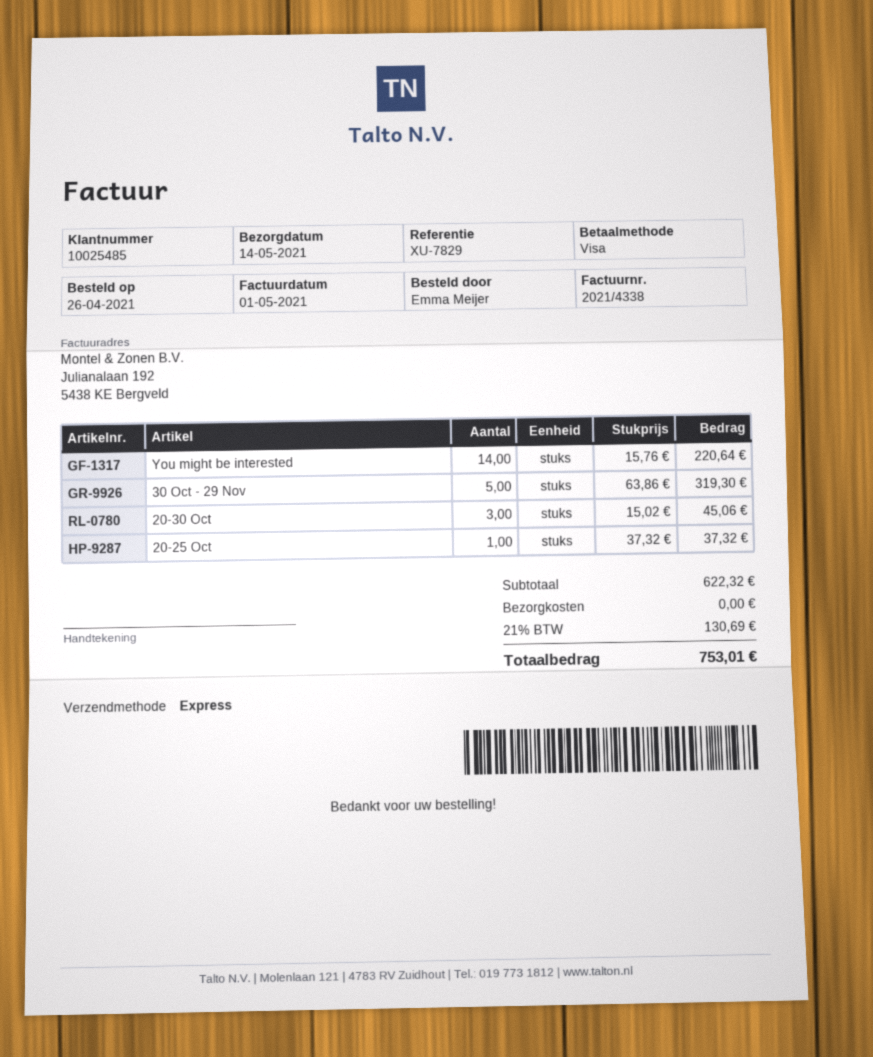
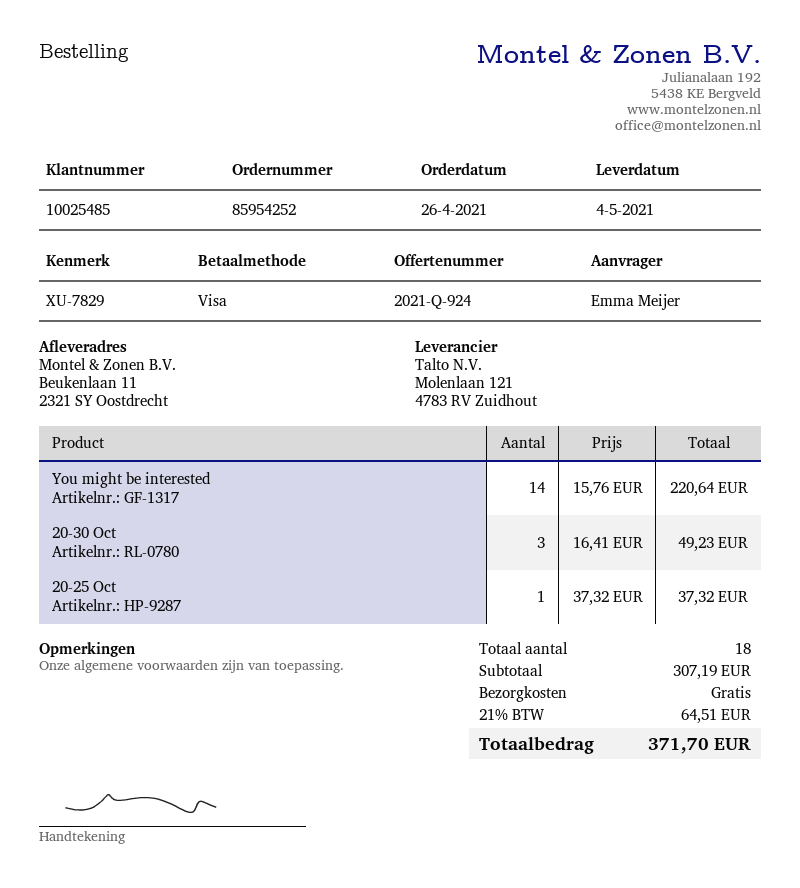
delivery date: 2021-05-14 -> 2021-05-04
30 Oct - 29 Nov: 5 x 63.86 = 319.30 -> none
20-30 Oct: 3 x 15.02 = 45.06 -> 3 x 16.41 = 49.23
subtotal: 622.32 -> 307.19
tax: 21% = 130.69 -> 21% = 64.51
total: 753.01 -> 371.70

